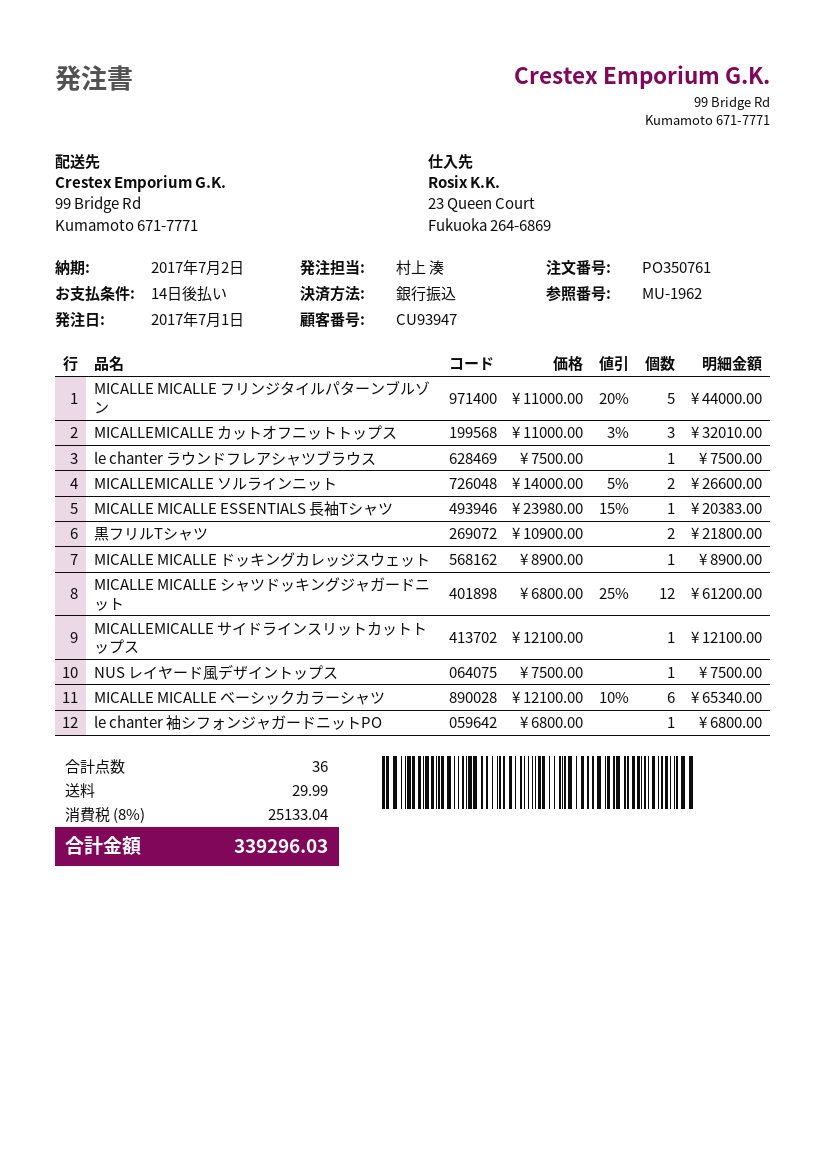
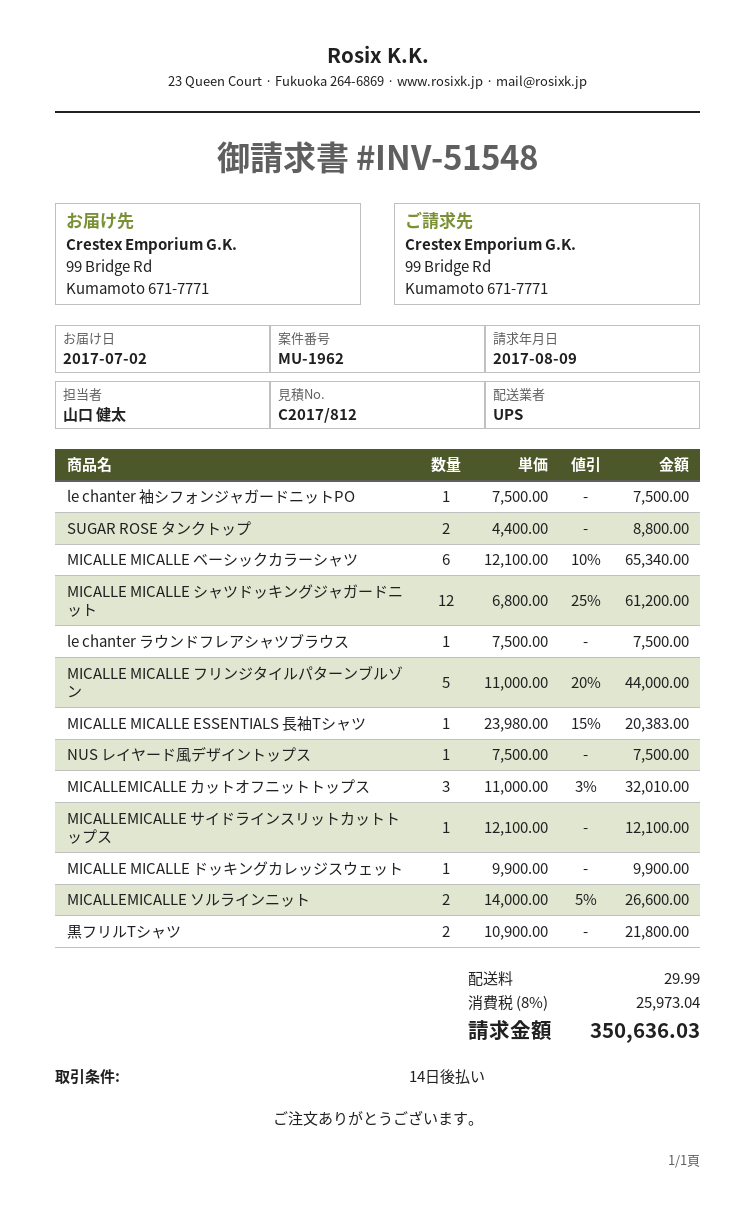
MICALLE MICALLE ドッキングカレッジスウェット: 1 x 8900.00 = 8900.00 -> 1 x 9900.00 = 9900.00
le chanter 袖シフォンジャガードニットPO: 1 x 6800.00 = 6800.00 -> 1 x 7500.00 = 7500.00
SUGAR ROSE タンクトップ: none -> 2 x 4400.00 = 8800.00
tax: 8% = 25133.04 -> 8% = 25973.04
total: 339296.03 -> 350636.03

